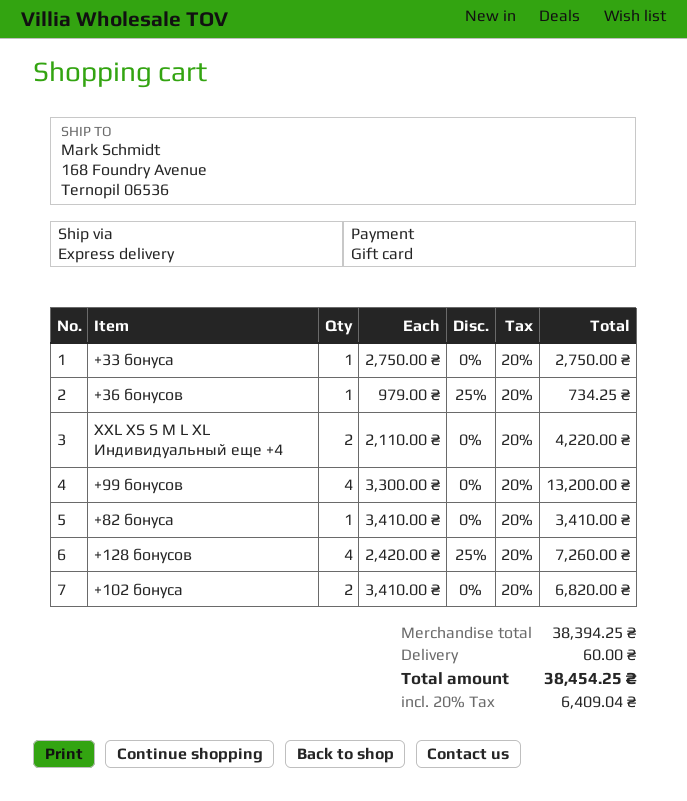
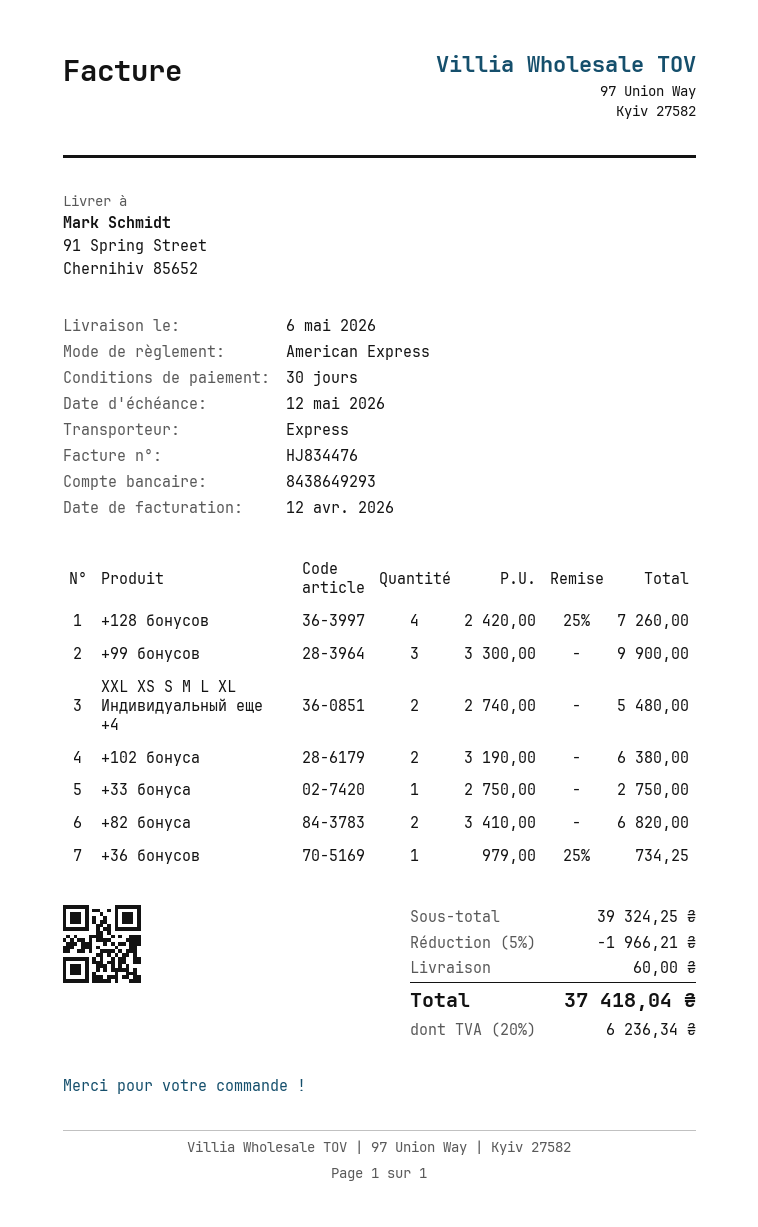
payment method: gift card -> American Express
ship to: 168 Foundry Avenue, Ternopil 06536 -> 91 Spring Street, Chernihiv 85652
XXL XS S M L XL Индивидуальный еще +4: 2 x 2110.00 = 4220.00 -> 2 x 2740.00 = 5480.00
+99 бонусов: 4 x 3300.00 = 13200.00 -> 3 x 3300.00 = 9900.00
+82 бонуса: 1 x 3410.00 = 3410.00 -> 2 x 3410.00 = 6820.00
+102 бонуса: 2 x 3410.00 = 6820.00 -> 2 x 3190.00 = 6380.00
subtotal: 38394.25 -> 39324.25
discount: none -> 5% = 1966.21
tax: 20% = 6409.04 -> 20% = 6236.34
total: 38454.25 -> 37418.04

